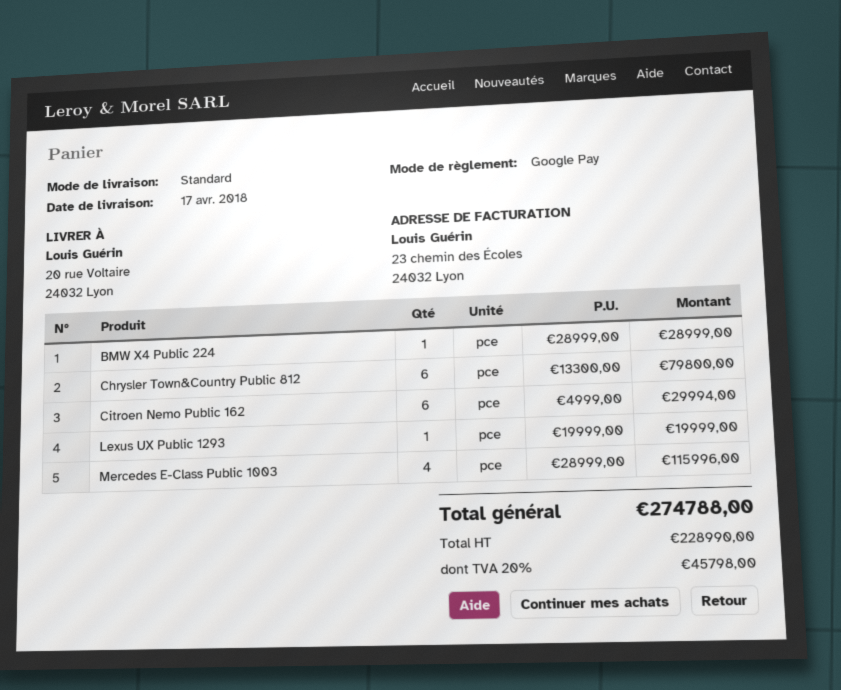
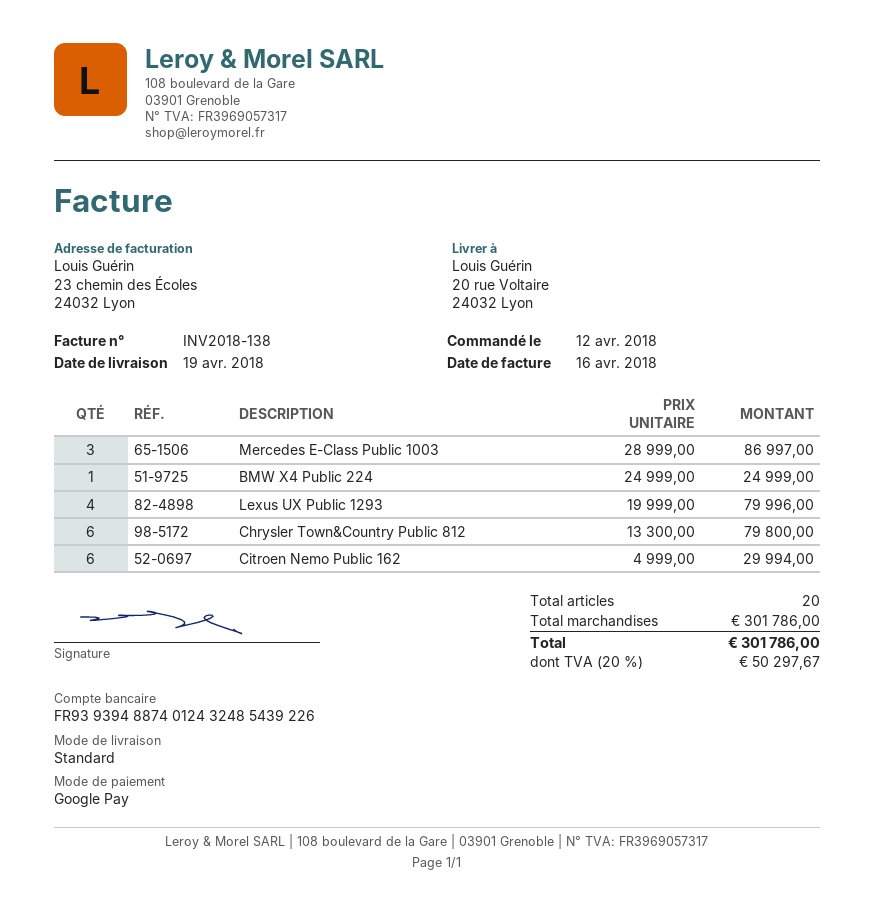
delivery date: 2018-04-17 -> 2018-04-19
BMW X4 Public 224: 1 x 28999.00 = 28999.00 -> 1 x 24999.00 = 24999.00
Lexus UX Public 1293: 1 x 19999.00 = 19999.00 -> 4 x 19999.00 = 79996.00
Mercedes E-Class Public 1003: 4 x 28999.00 = 115996.00 -> 3 x 28999.00 = 86997.00
tax: 20% = 45798.00 -> 20% = 50297.67
total: 274788.00 -> 301786.00

